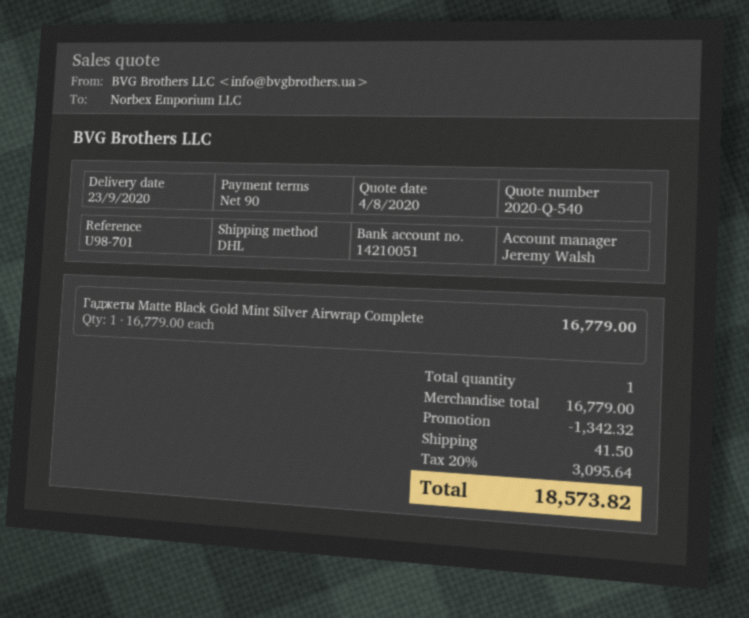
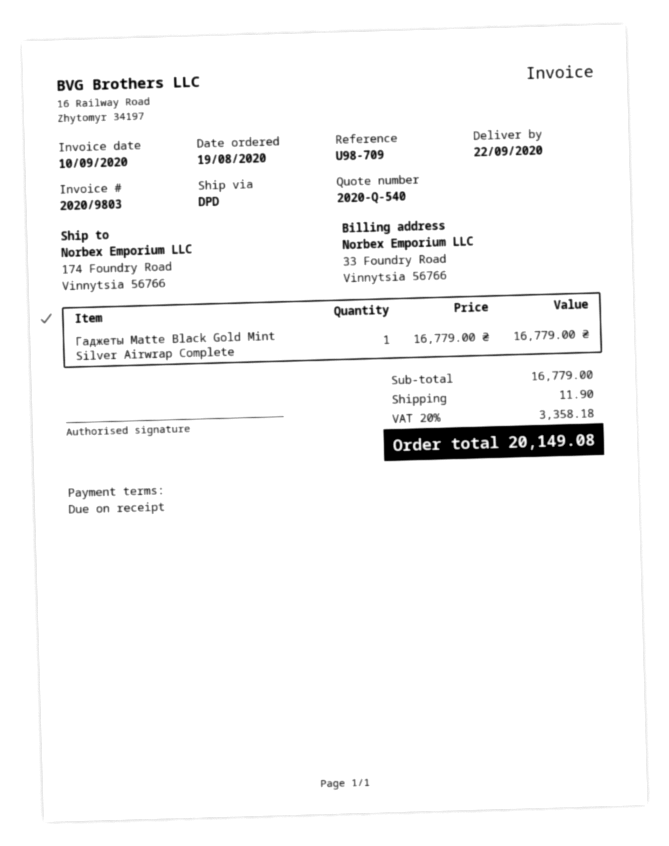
delivery date: 2020-09-23 -> 2020-09-22
payment terms: 90 days -> on receipt
reference: U98-701 -> U98-709
shipping method: DHL -> DPD
discount: 1342.32 -> none
shipping: 41.50 -> 11.90
tax: 20% = 3095.64 -> 20% = 3358.18
total: 18573.82 -> 20149.08

